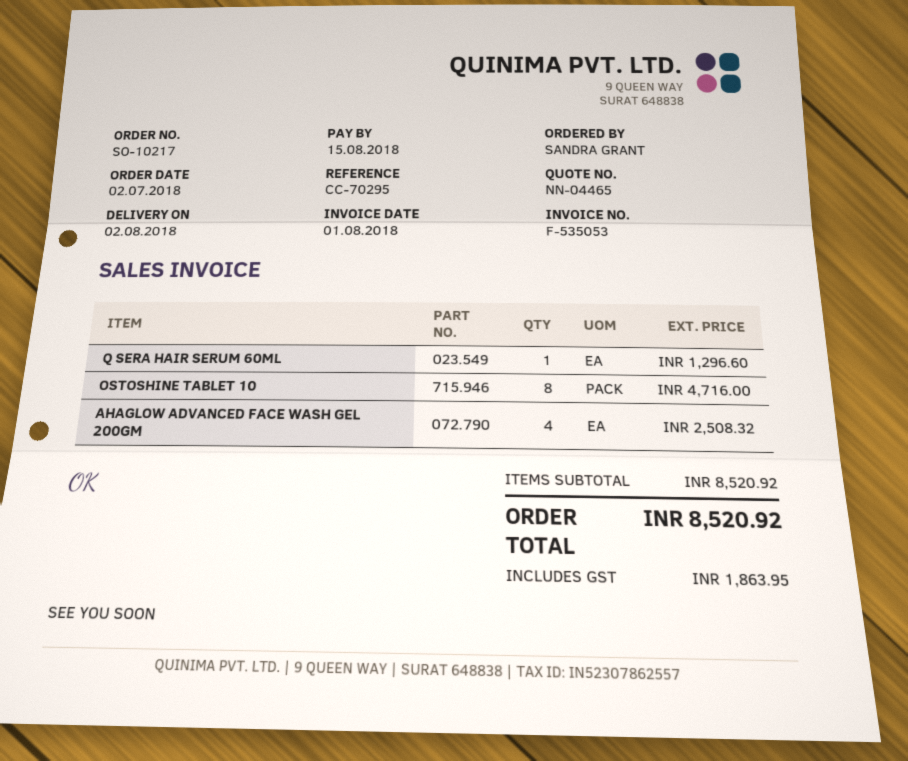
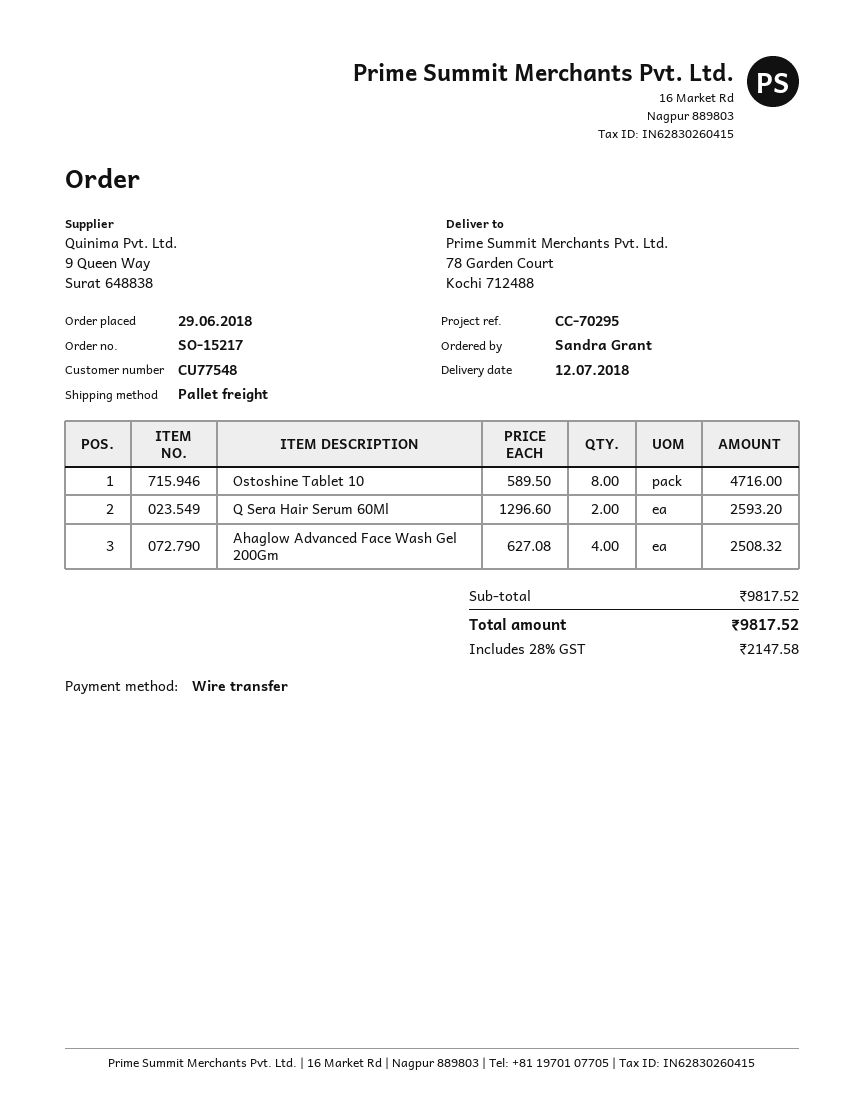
order number: SO-10217 -> SO-15217
order date: 2018-07-02 -> 2018-06-29
delivery date: 2018-08-02 -> 2018-07-12
Q SERA HAIR SERUM 60ML: 1 for 1296.60 -> 2 for 2593.20
subtotal: 8520.92 -> 9817.52
tax: 1863.95 -> 2147.58
total: 8520.92 -> 9817.52

